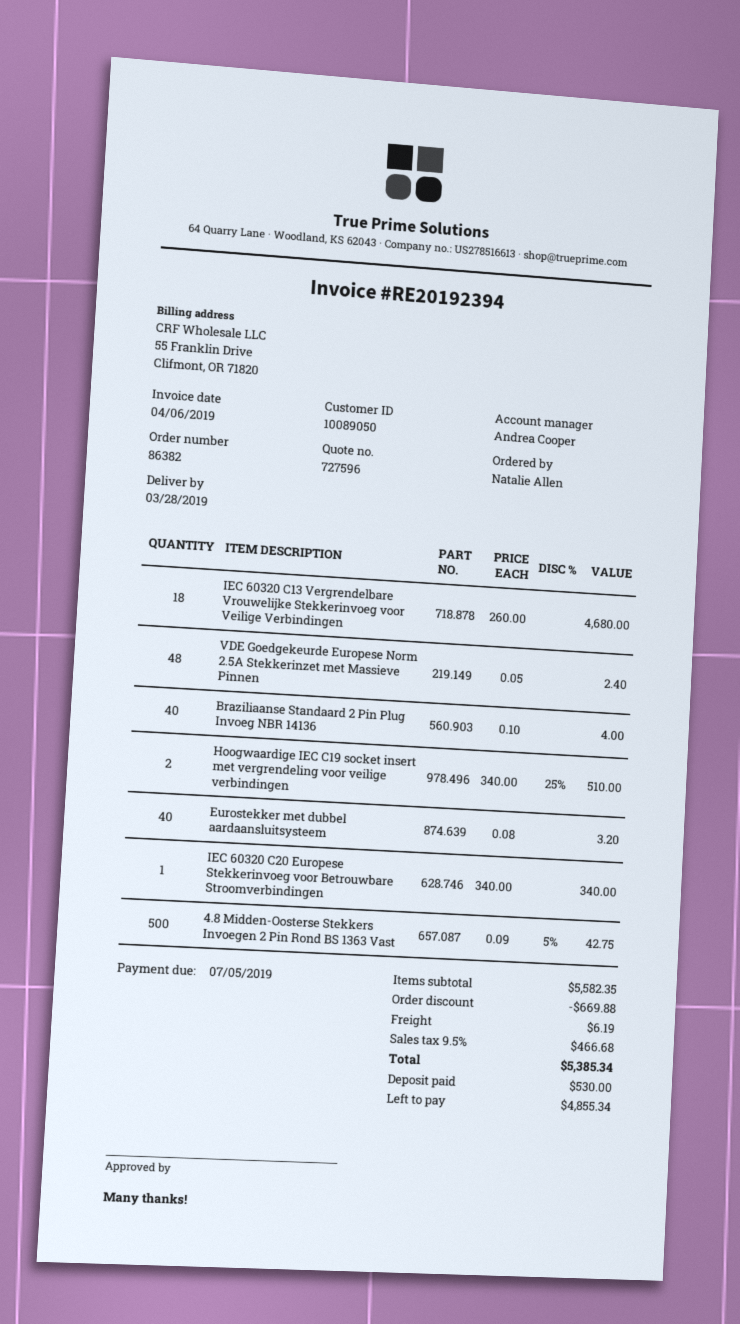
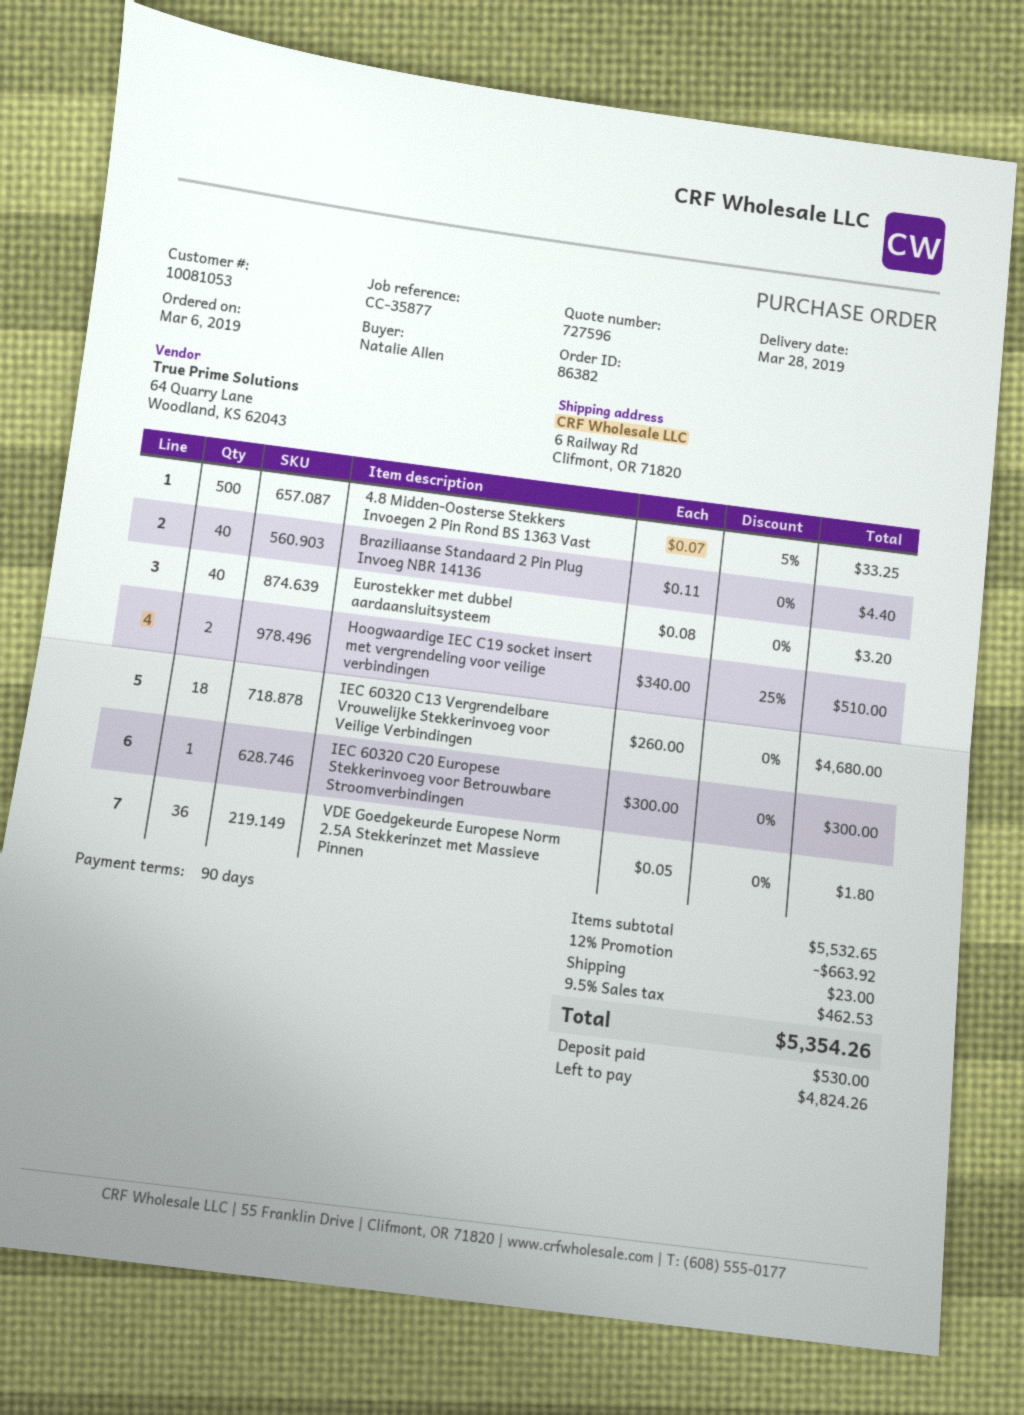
customer number: 10089050 -> 10081053
VDE Goedgekeurde Europese Norm 2.5A Stekkerinzet met Massieve Pinnen: 48 x 0.05 = 2.40 -> 36 x 0.05 = 1.80
Braziliaanse Standaard 2 Pin Plug Invoeg NBR 14136: 40 x 0.10 = 4.00 -> 40 x 0.11 = 4.40
IEC 60320 C20 Europese Stekkerinvoeg voor Betrouwbare Stroomverbindingen: 1 x 340.00 = 340.00 -> 1 x 300.00 = 300.00
4.8 Midden-Oosterse Stekkers Invoegen 2 Pin Rond BS 1363 Vast: 500 x 0.09 - 5% = 42.75 -> 500 x 0.07 - 5% = 33.25
subtotal: 5582.35 -> 5532.65
discount: 669.88 -> 663.92
shipping: 6.19 -> 23.00
tax: 9.5% = 466.68 -> 9.5% = 462.53
total: 5385.34 -> 5354.26
balance: 4855.34 -> 4824.26

